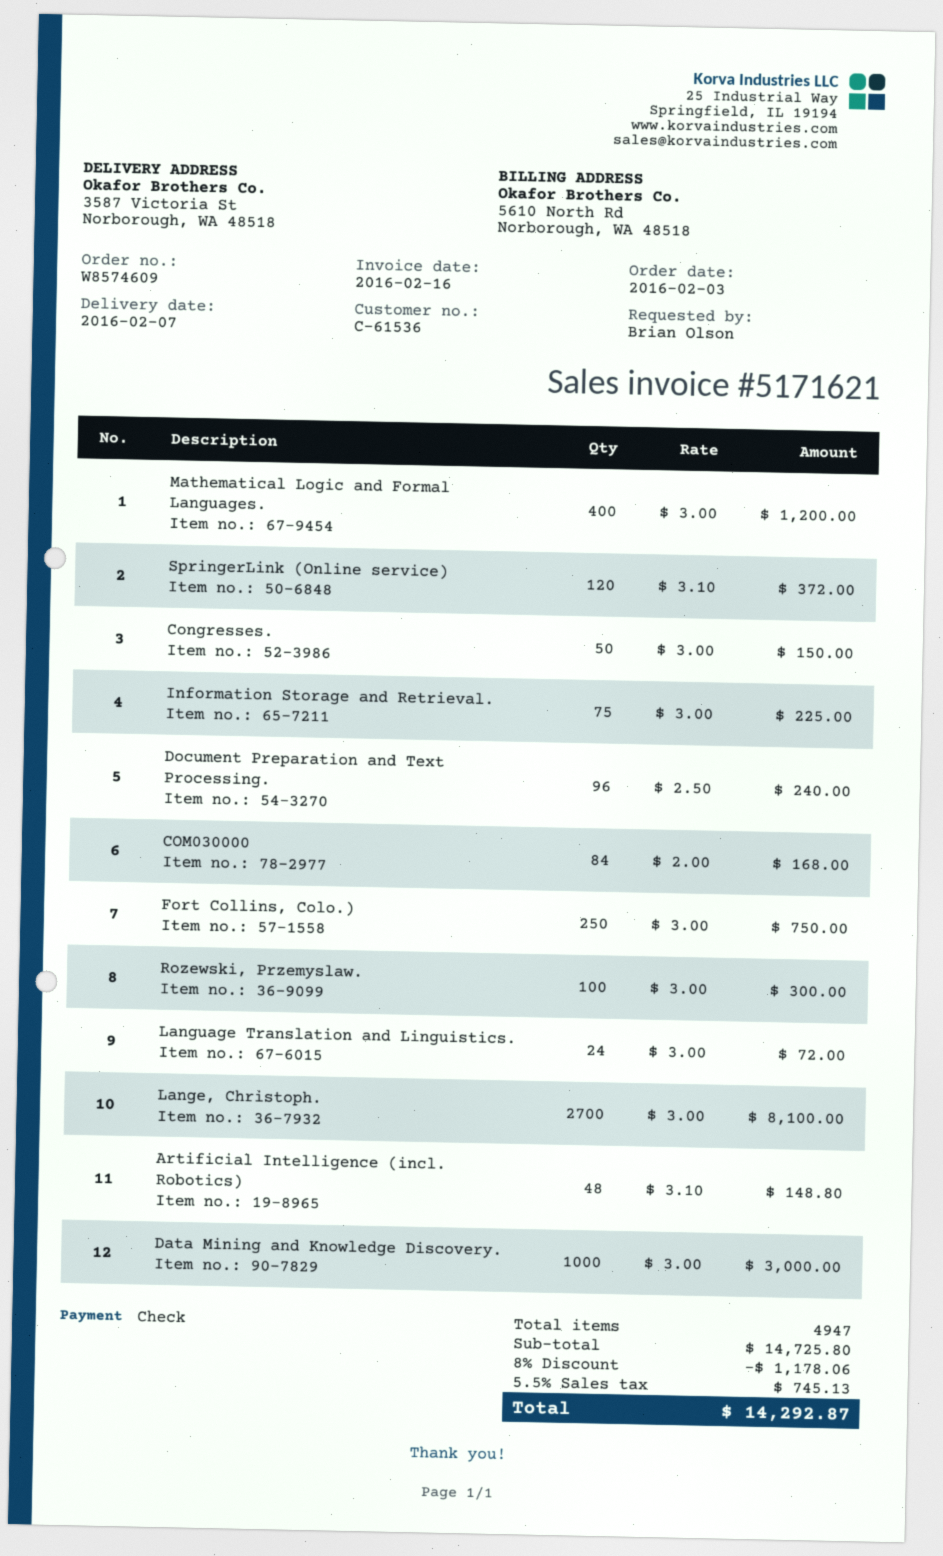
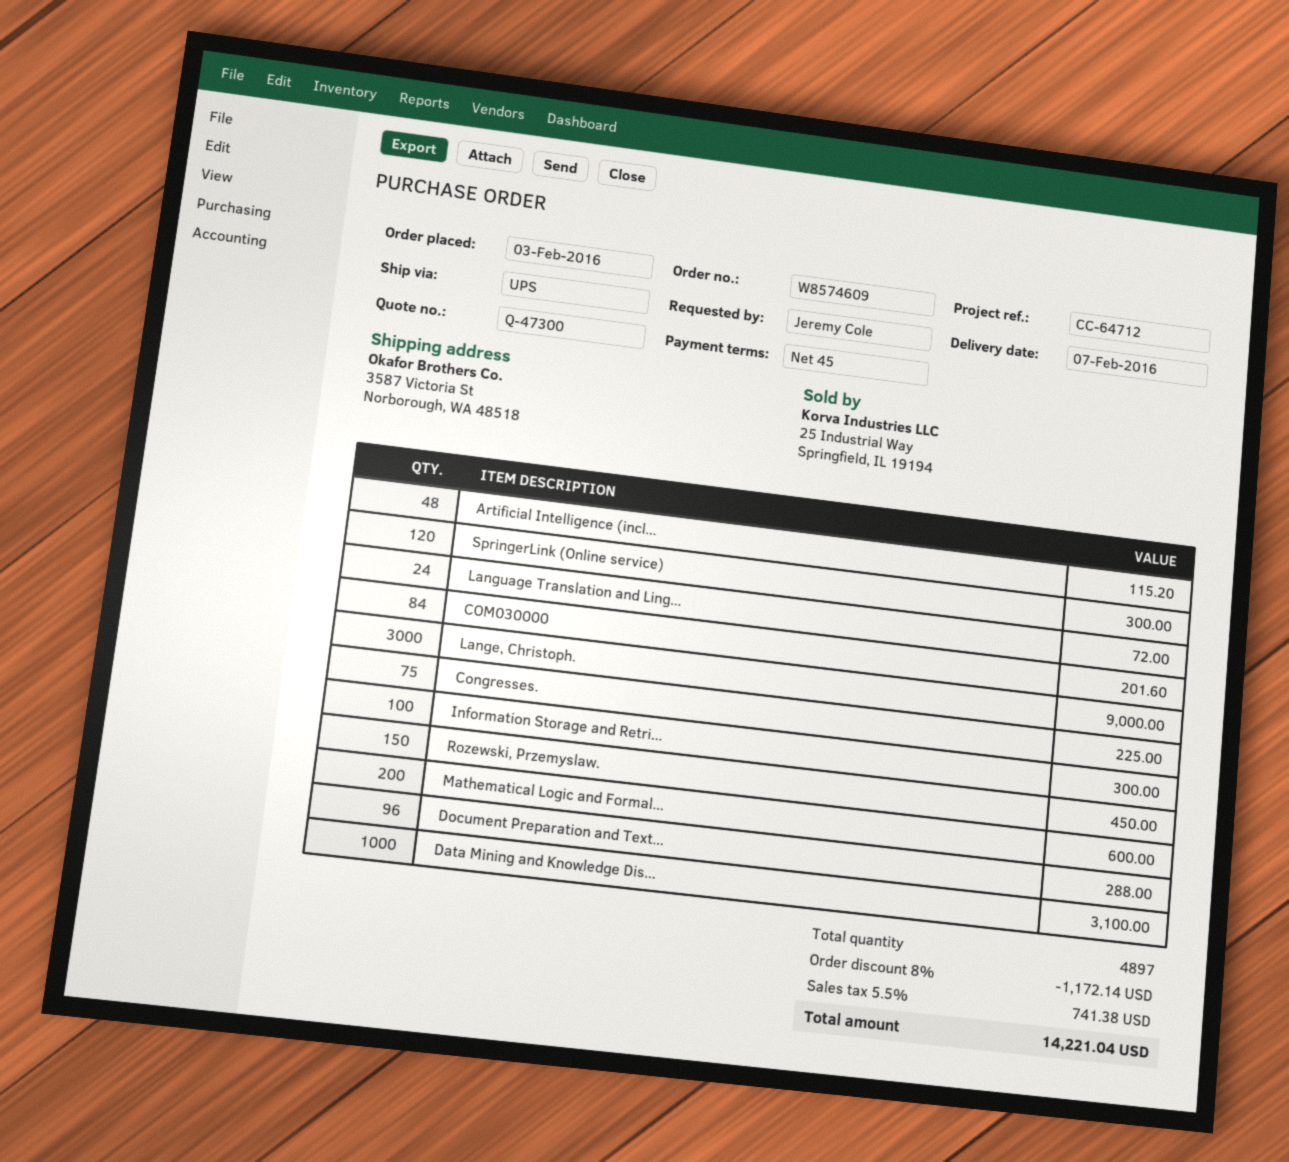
ordered by: Brian Olson -> Jeremy Cole
Mathematical Logic and Formal Languages.: 400 for 1200.00 -> 200 for 600.00
SpringerLink (Online service): 120 for 372.00 -> 120 for 300.00
Congresses.: 50 for 150.00 -> 75 for 225.00
Information Storage and Retrieval.: 75 for 225.00 -> 100 for 300.00
Document Preparation and Text Processing.: 96 for 240.00 -> 96 for 288.00
COM030000: 84 for 168.00 -> 84 for 201.60
Fort Collins, Colo.): 250 for 750.00 -> none
Rozewski, Przemyslaw.: 100 for 300.00 -> 150 for 450.00
Lange, Christoph.: 2700 for 8100.00 -> 3000 for 9000.00
Artificial Intelligence (incl. Robotics): 48 for 148.80 -> 48 for 115.20
Data Mining and Knowledge Discovery.: 1000 for 3000.00 -> 1000 for 3100.00
total quantity: 4947 -> 4897
discount: 8% = 1178.06 -> 8% = 1172.14
tax: 5.5% = 745.13 -> 5.5% = 741.38
total: 14292.87 -> 14221.04

